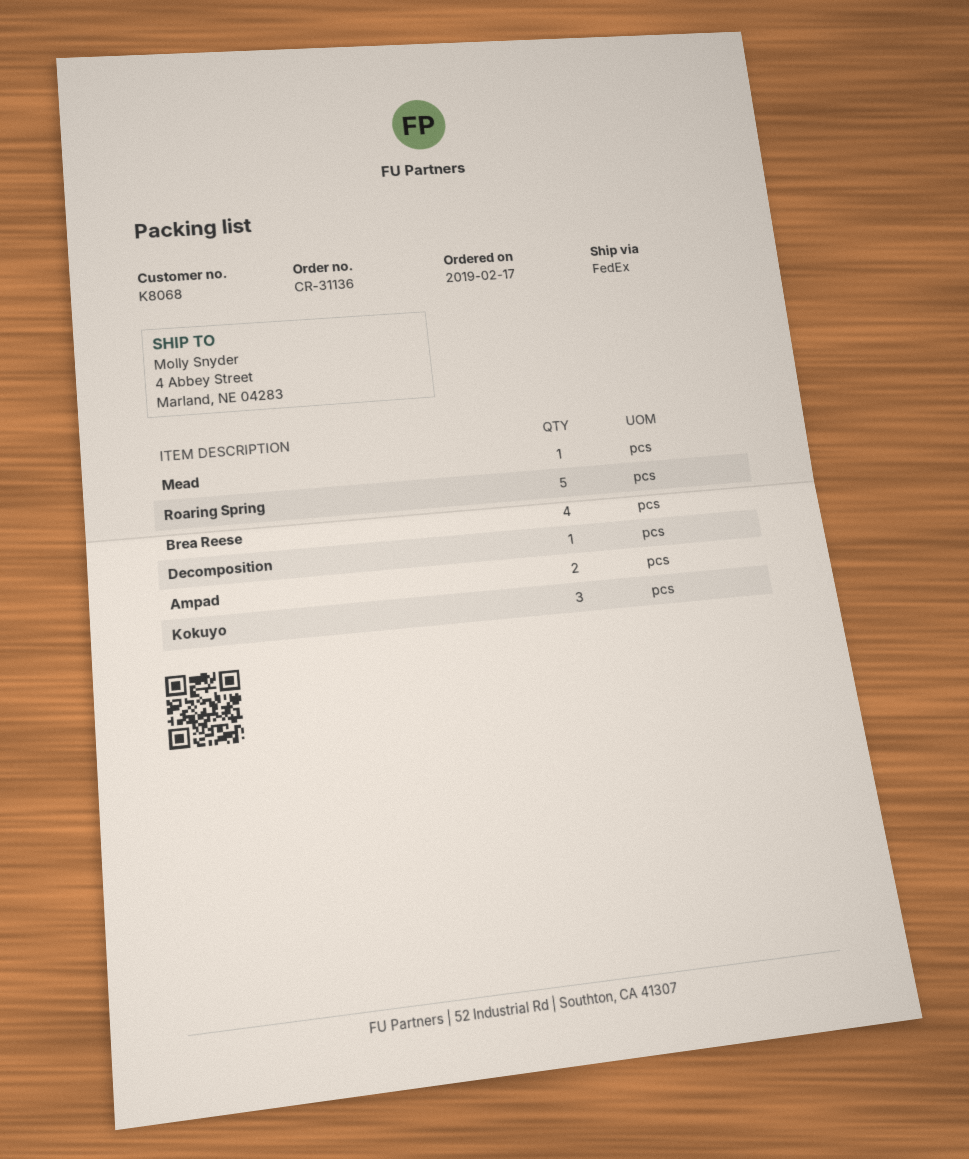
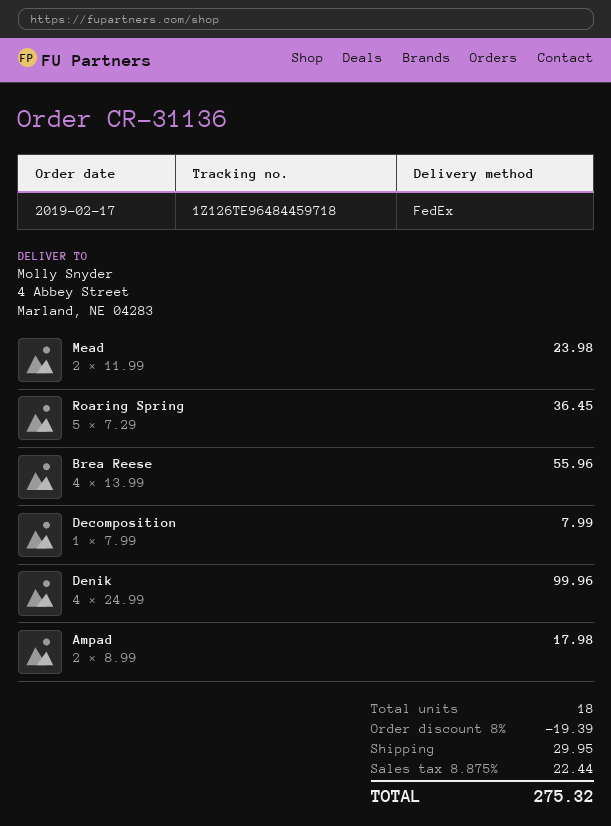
Mead: 1 -> 2
Kokuyo: 3 -> none
Denik: none -> 4

